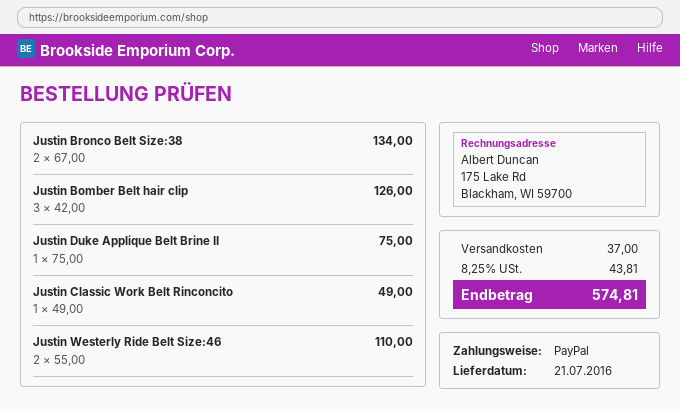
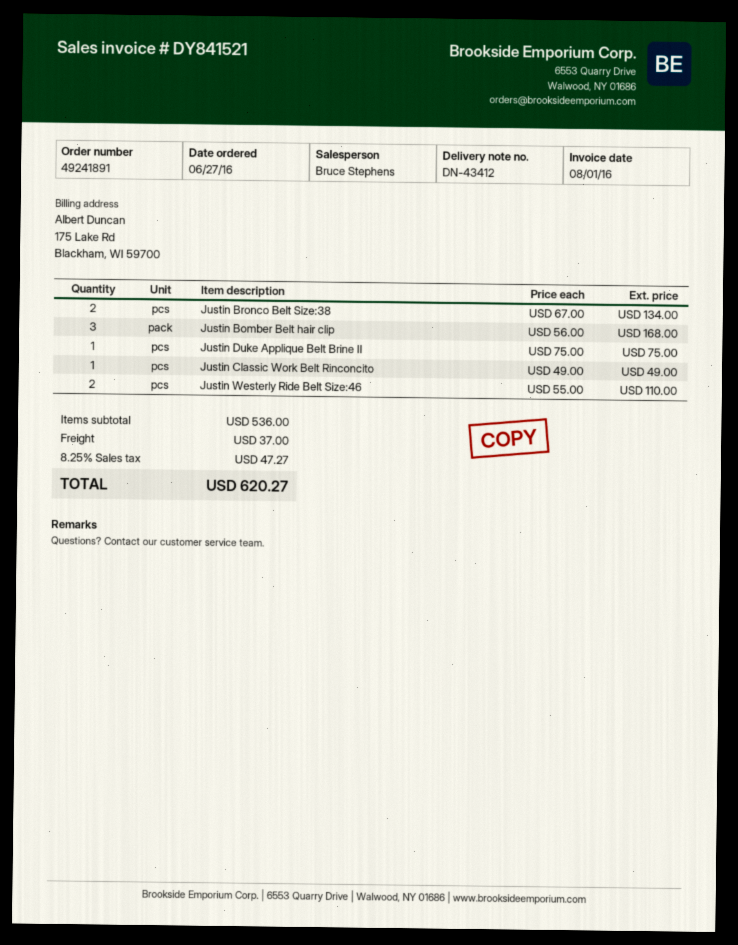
Justin Bomber Belt hair clip: 3 x 42.00 = 126.00 -> 3 x 56.00 = 168.00
tax: 8.25% = 43.81 -> 8.25% = 47.27
total: 574.81 -> 620.27

